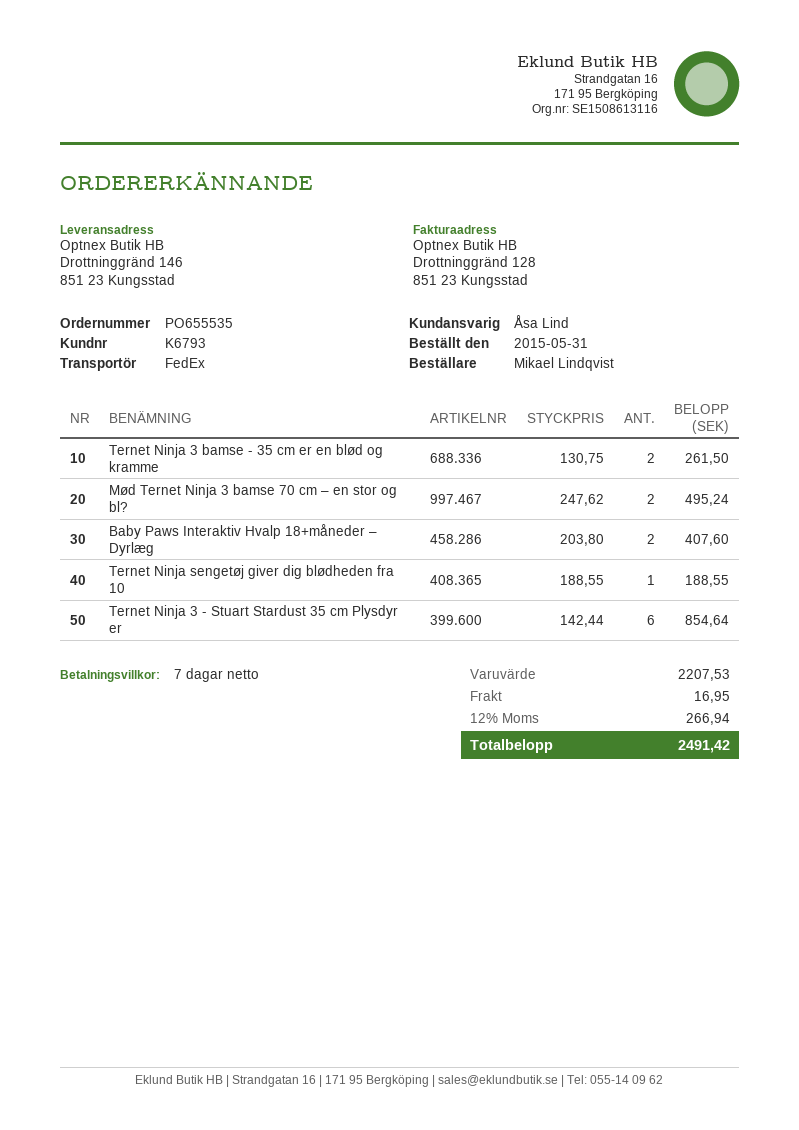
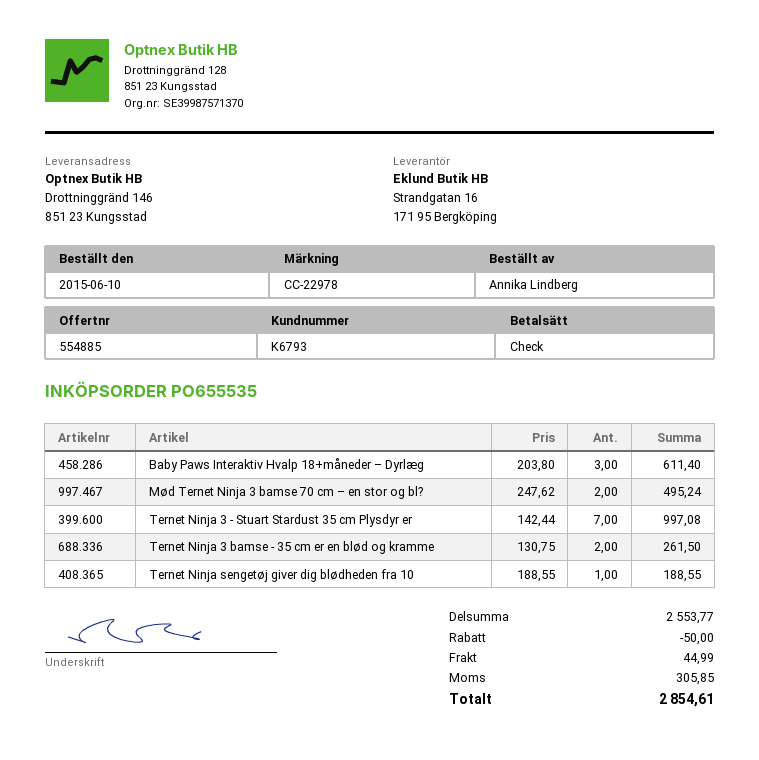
order date: 2015-05-31 -> 2015-06-10
ordered by: Mikael Lindqvist -> Annika Lindberg
Baby Paws Interaktiv Hvalp 18+måneder – Dyrlæg: 2 x 203.80 = 407.60 -> 3 x 203.80 = 611.40
Ternet Ninja 3 - Stuart Stardust 35 cm Plysdyr er: 6 x 142.44 = 854.64 -> 7 x 142.44 = 997.08
subtotal: 2207.53 -> 2553.77
discount: none -> 50.00
shipping: 16.95 -> 44.99
tax: 266.94 -> 305.85
total: 2491.42 -> 2854.61

